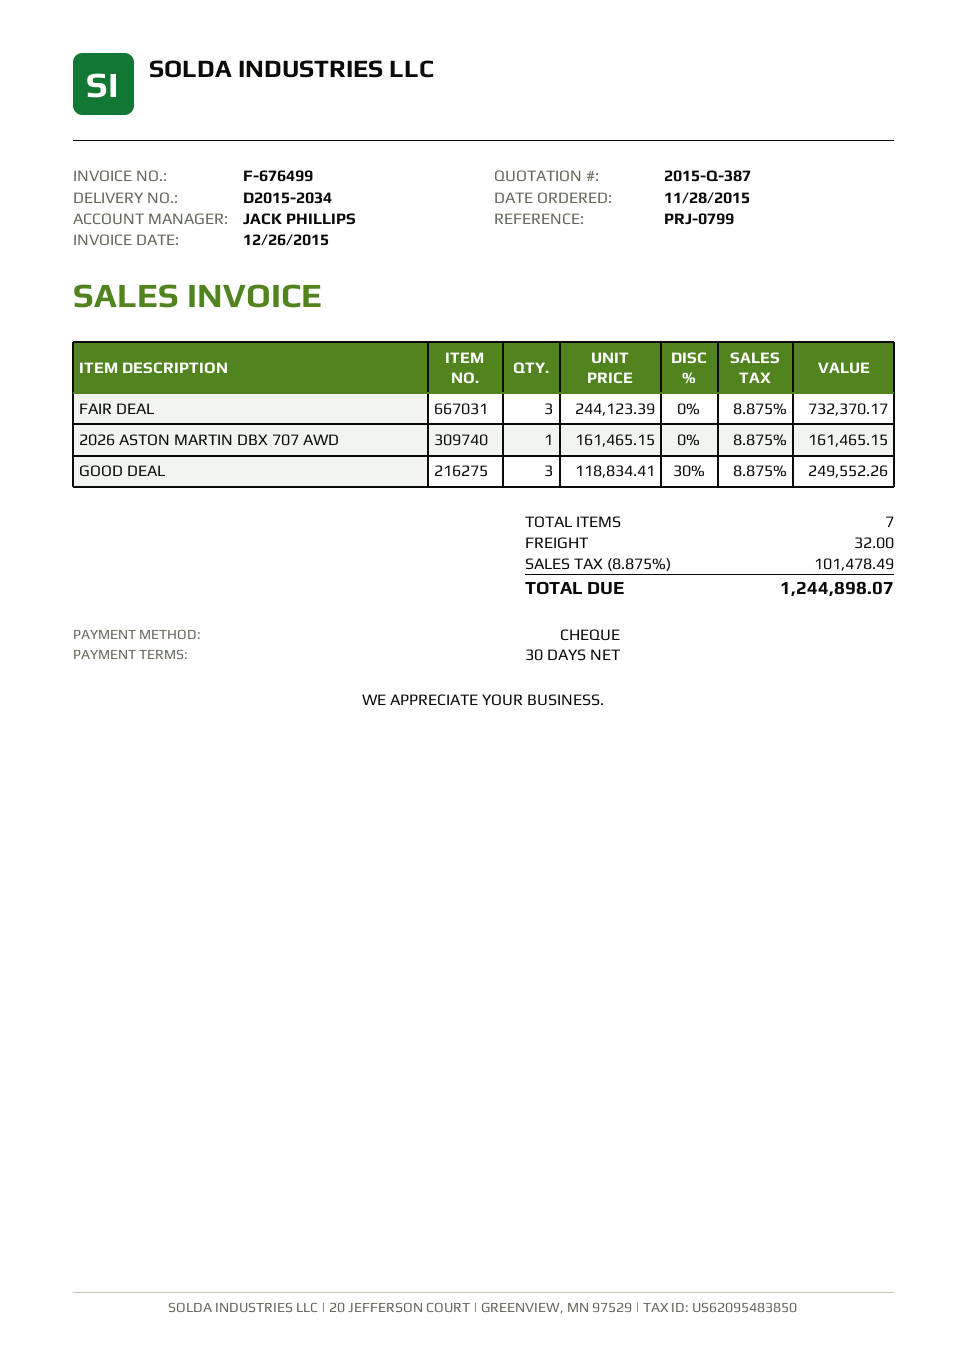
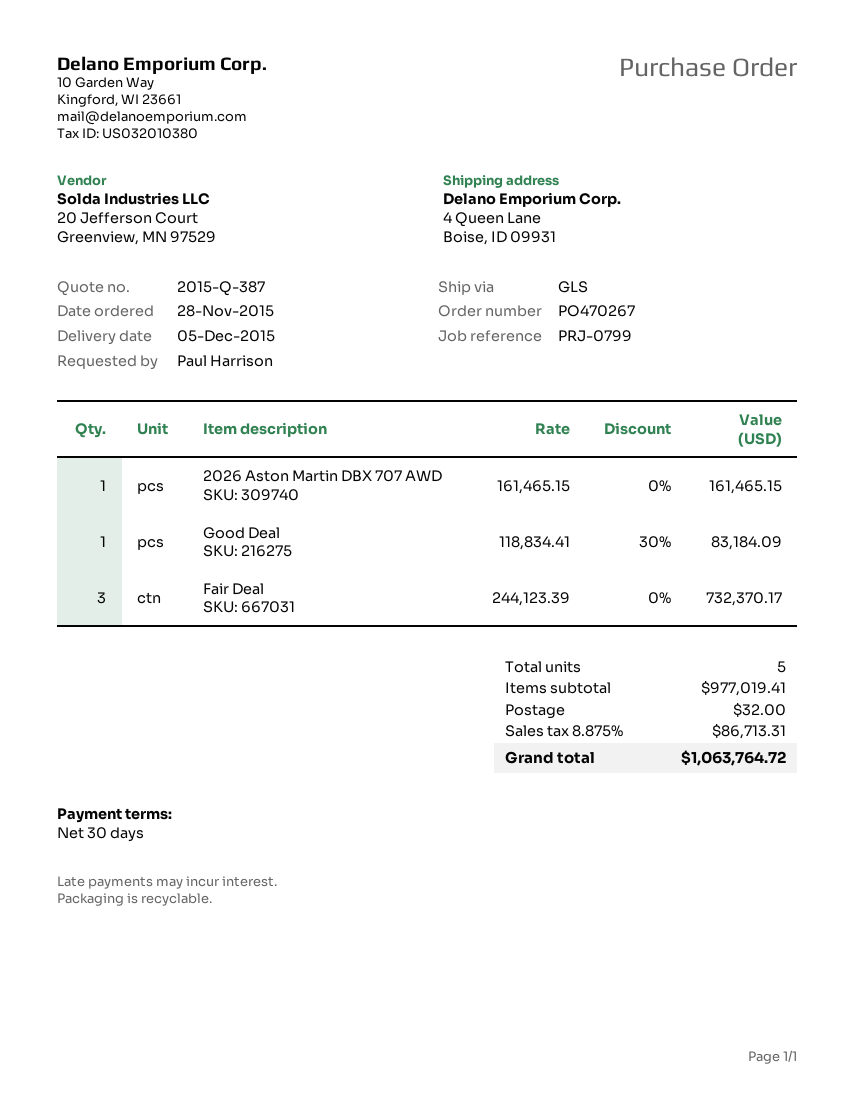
GOOD DEAL: 3 x 118834.41 - 30% = 249552.26 -> 1 x 118834.41 - 30% = 83184.09
total quantity: 7 -> 5
tax: 8.875% = 101478.49 -> 8.875% = 86713.31
total: 1244898.07 -> 1063764.72

